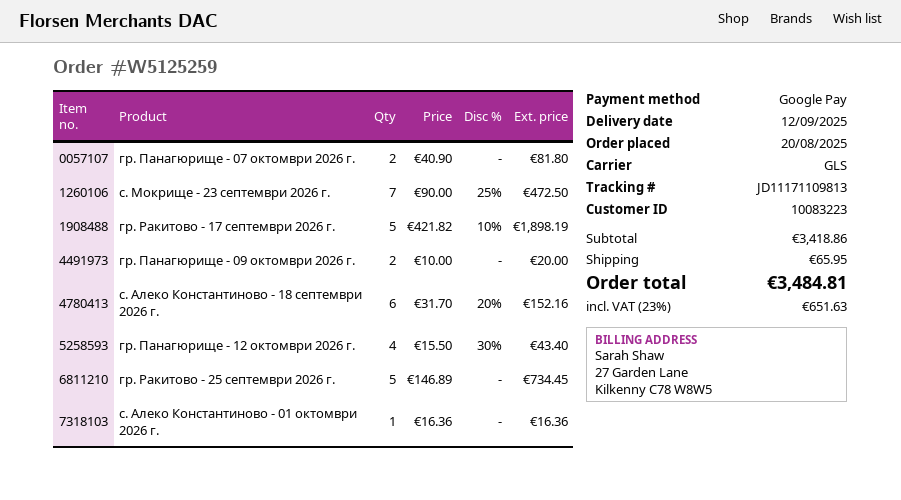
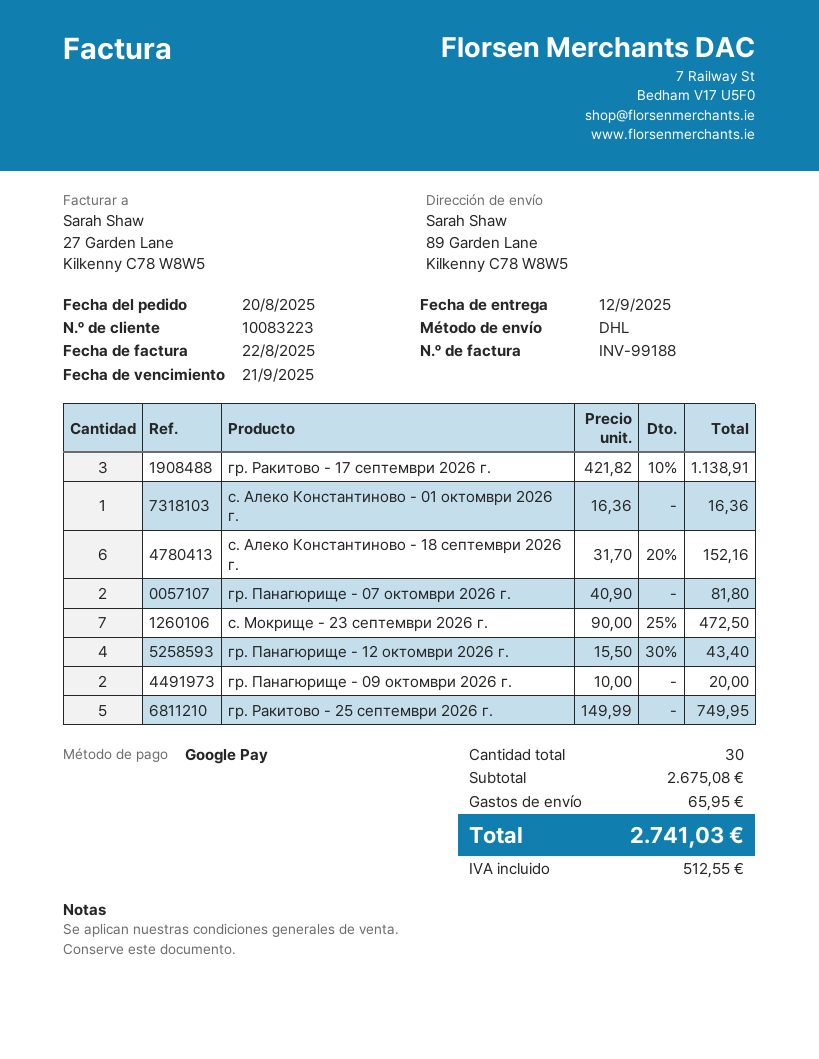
shipping method: GLS -> DHL
гр. Ракитово - 17 септември 2026 г.: 5 x 421.82 - 10% = 1898.19 -> 3 x 421.82 - 10% = 1138.91
гр. Ракитово - 25 септември 2026 г.: 5 x 146.89 = 734.45 -> 5 x 149.99 = 749.95
subtotal: 3418.86 -> 2675.08
tax: 651.63 -> 512.55
total: 3484.81 -> 2741.03

